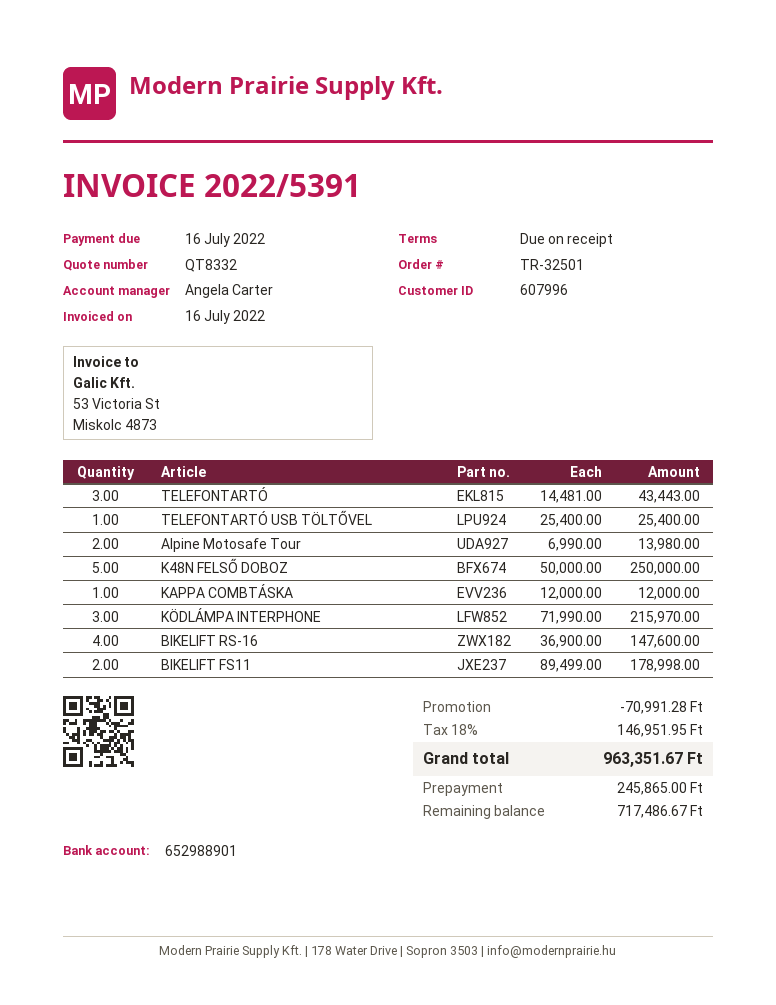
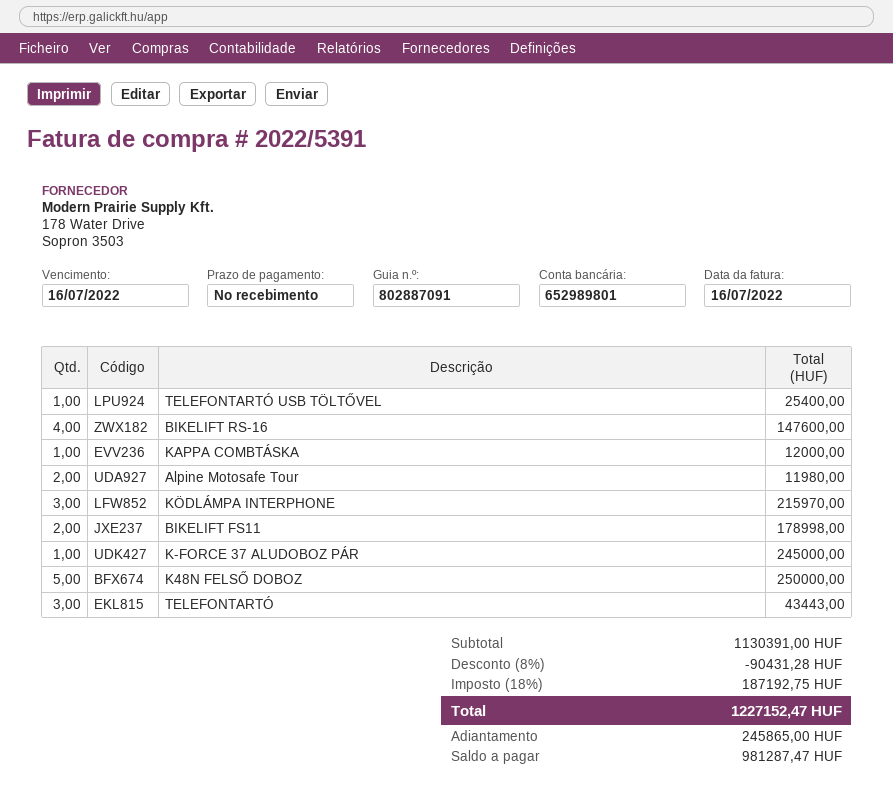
bank account: 652988901 -> 652989801
Alpine Motosafe Tour: 2 for 13980.00 -> 2 for 11980.00
K-FORCE 37 ALUDOBOZ PÁR: none -> 1 for 245000.00
discount: 70991.28 -> 90431.28
tax: 18% = 146951.95 -> 18% = 187192.75
total: 963351.67 -> 1227152.47
balance: 717486.67 -> 981287.47

